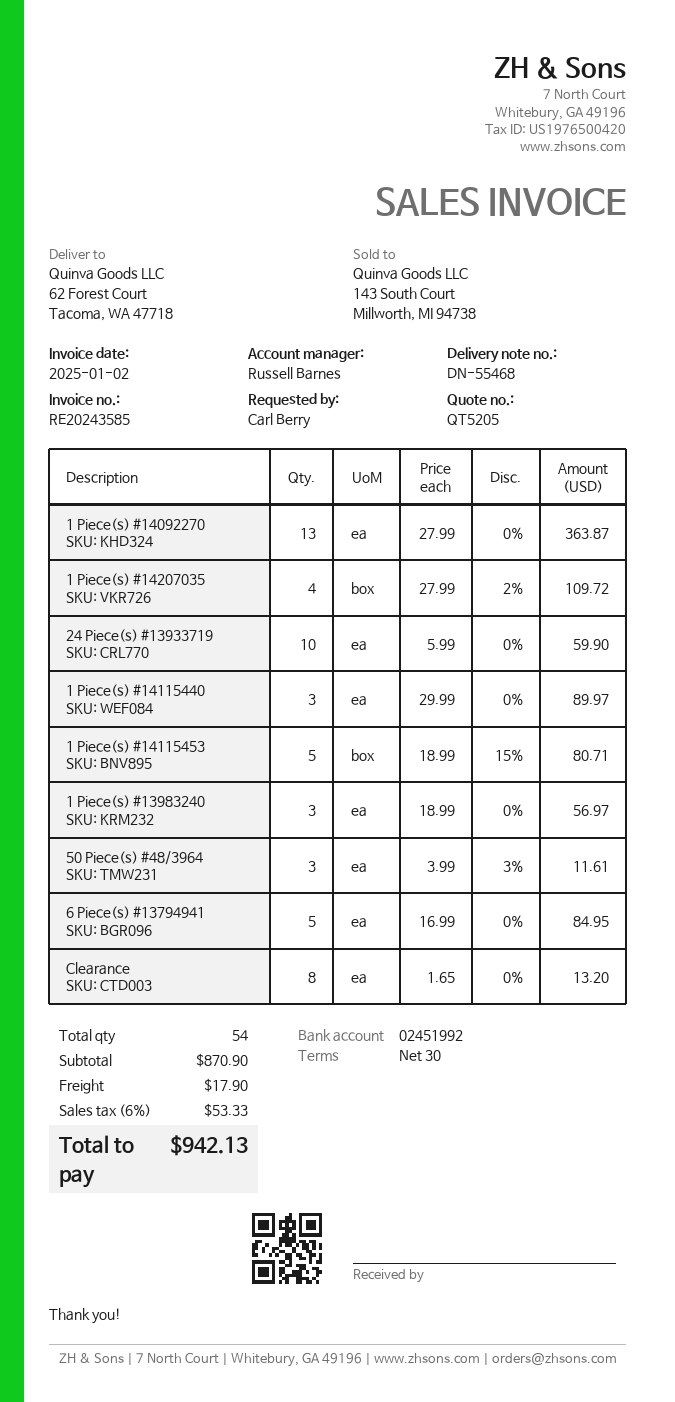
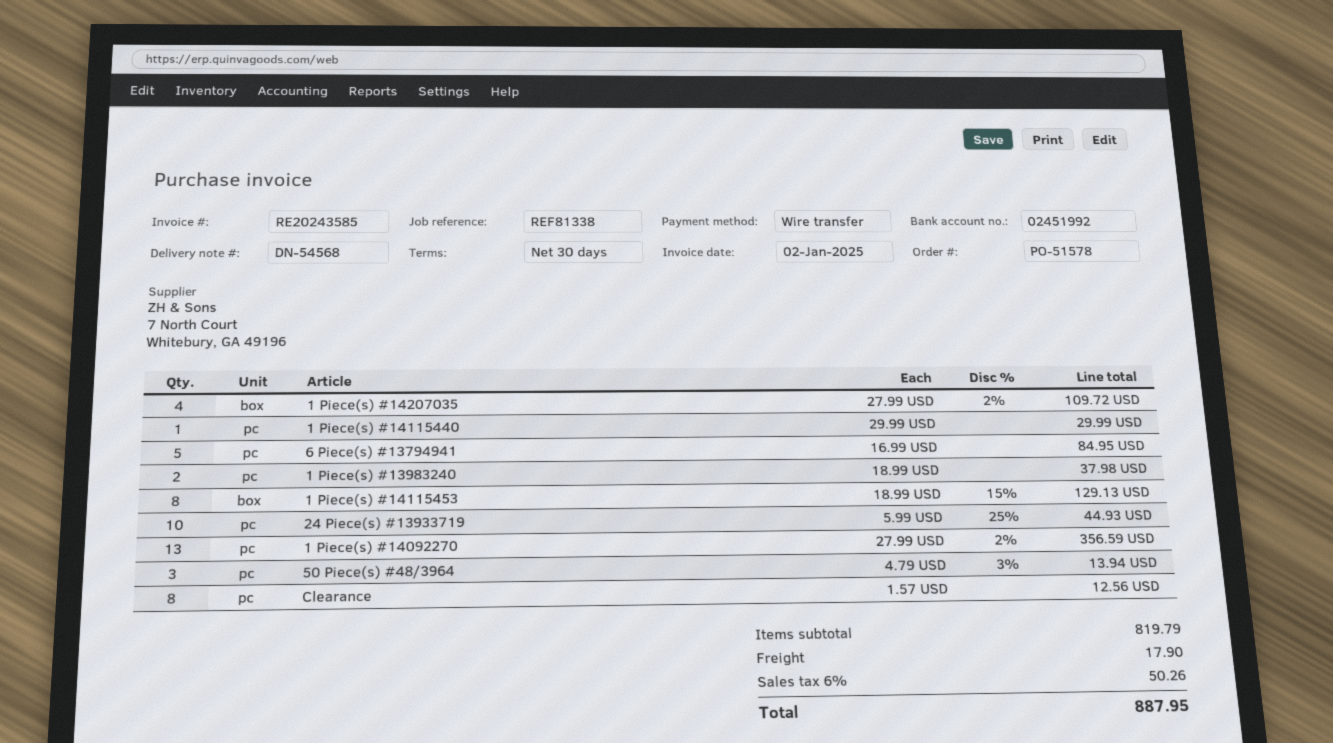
delivery note number: DN-55468 -> DN-54568
1 Piece(s) #14092270: 13 x 27.99 = 363.87 -> 13 x 27.99 - 2% = 356.59
24 Piece(s) #13933719: 10 x 5.99 = 59.90 -> 10 x 5.99 - 25% = 44.93
1 Piece(s) #14115440: 3 x 29.99 = 89.97 -> 1 x 29.99 = 29.99
1 Piece(s) #14115453: 5 x 18.99 - 15% = 80.71 -> 8 x 18.99 - 15% = 129.13
1 Piece(s) #13983240: 3 x 18.99 = 56.97 -> 2 x 18.99 = 37.98
50 Piece(s) #48/3964: 3 x 3.99 - 3% = 11.61 -> 3 x 4.79 - 3% = 13.94
Clearance: 8 x 1.65 = 13.20 -> 8 x 1.57 = 12.56
subtotal: 870.90 -> 819.79
tax: 6% = 53.33 -> 6% = 50.26
total: 942.13 -> 887.95

